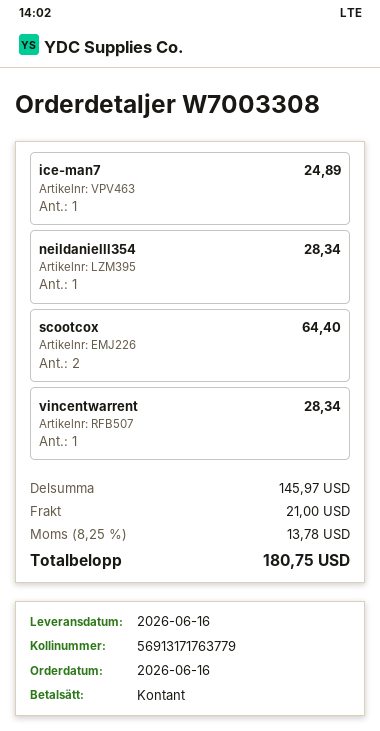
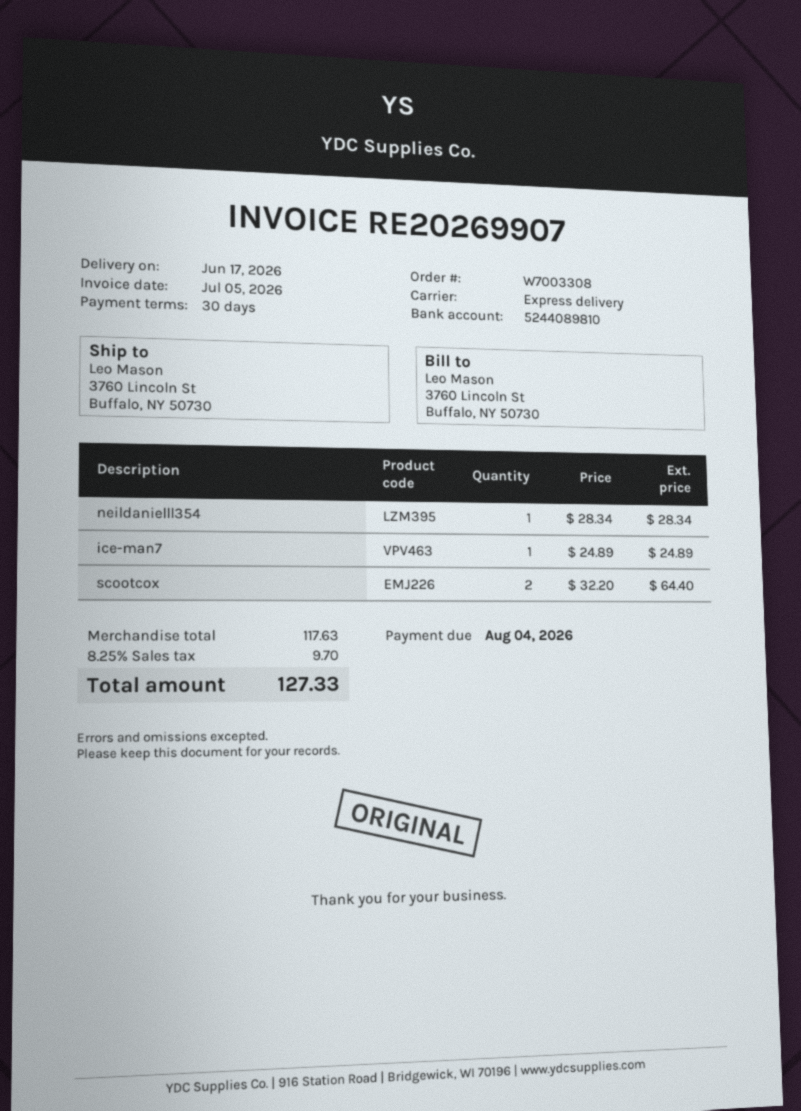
delivery date: 2026-06-16 -> 2026-06-17
vincentwarrent: 1 for 28.34 -> none
subtotal: 145.97 -> 117.63
shipping: 21.00 -> none
tax: 8.25% = 13.78 -> 8.25% = 9.70
total: 180.75 -> 127.33

